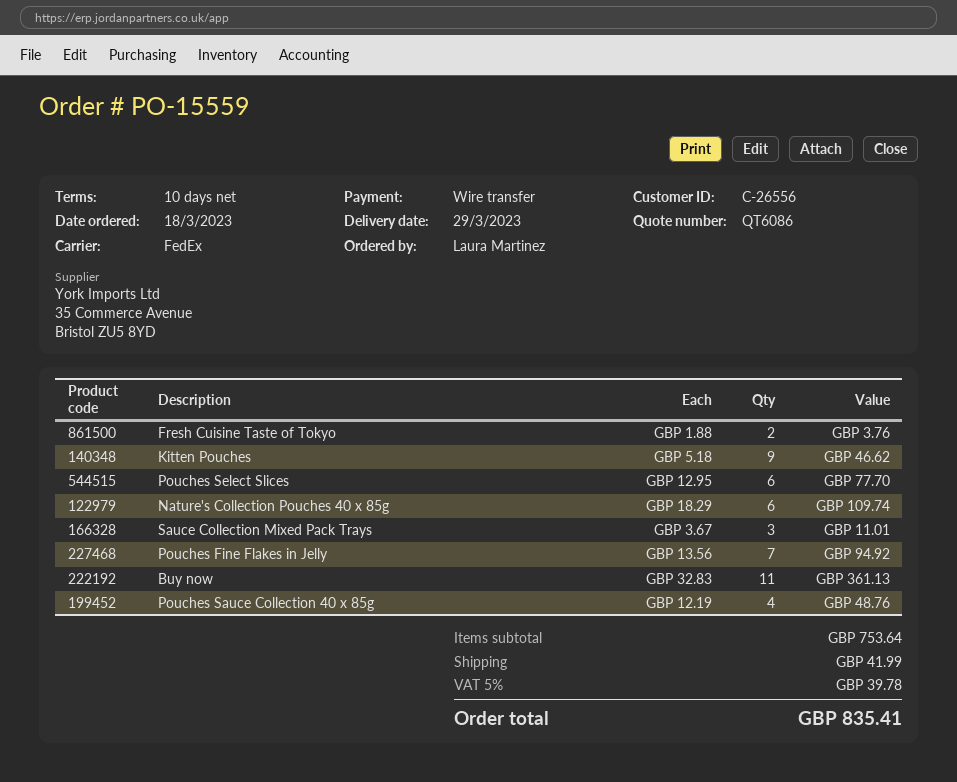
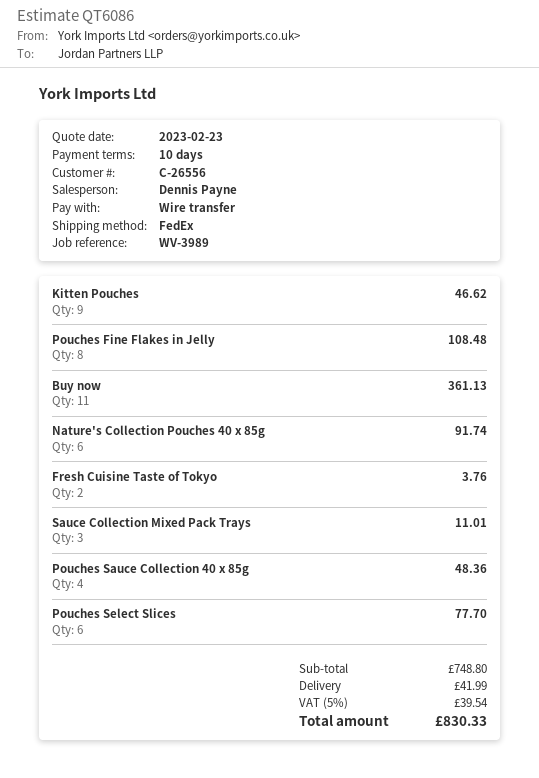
Nature's Collection Pouches 40 x 85g: 6 for 109.74 -> 6 for 91.74
Pouches Fine Flakes in Jelly: 7 for 94.92 -> 8 for 108.48
Pouches Sauce Collection 40 x 85g: 4 for 48.76 -> 4 for 48.36
subtotal: 753.64 -> 748.80
tax: 5% = 39.78 -> 5% = 39.54
total: 835.41 -> 830.33

